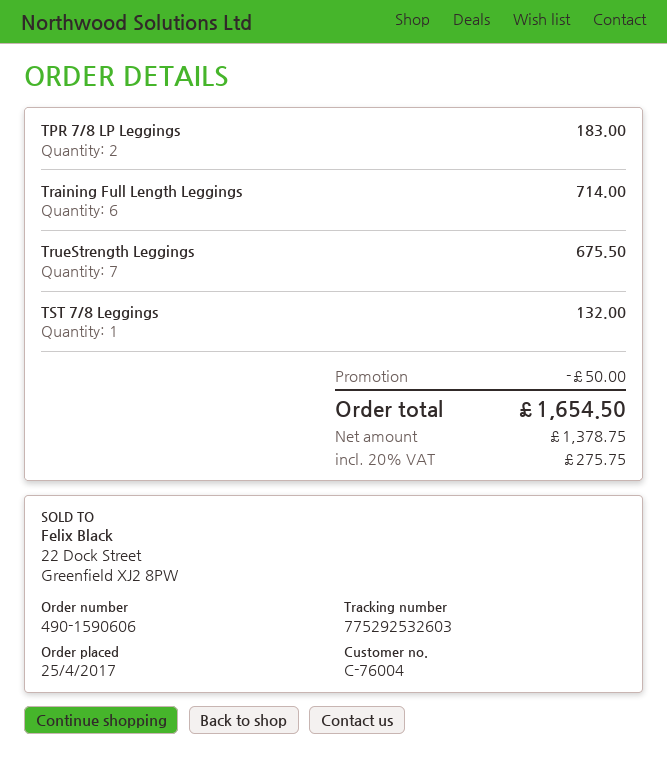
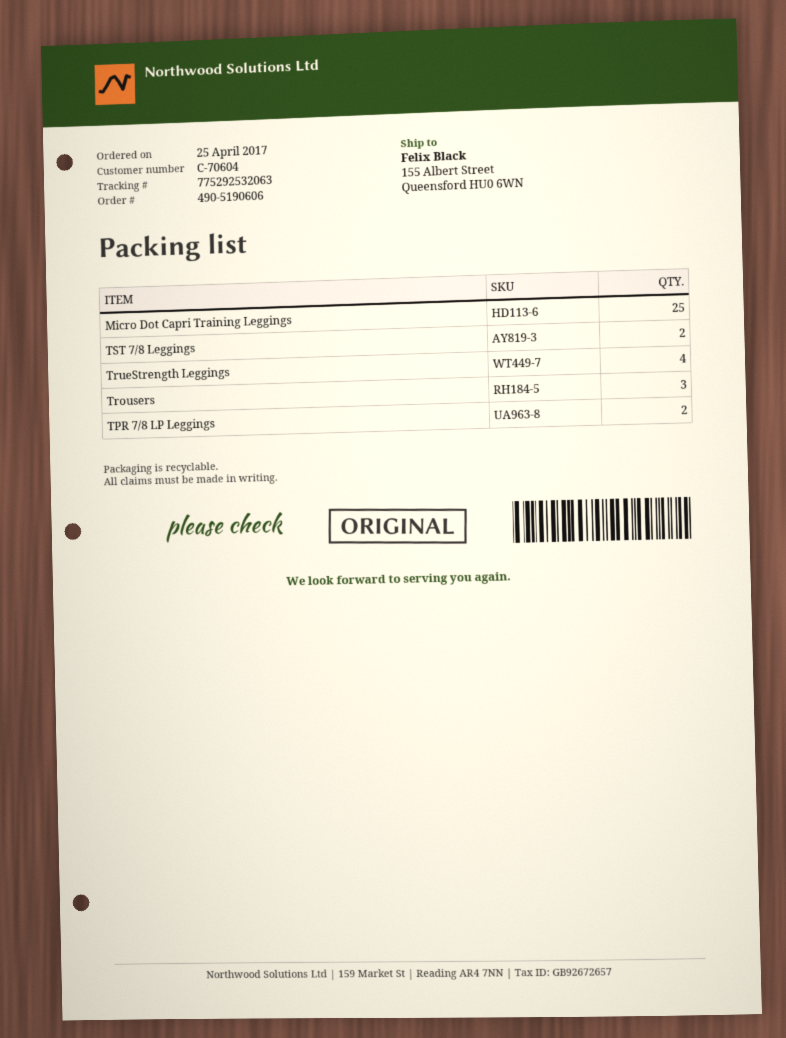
order number: 490-1590606 -> 490-5190606
customer number: C-76004 -> C-70604
tracking number: 775292532603 -> 775292532063
Training Full Length Leggings: 6 -> none
TrueStrength Leggings: 7 -> 4
TST 7/8 Leggings: 1 -> 2
Micro Dot Capri Training Leggings: none -> 25
Trousers: none -> 3

